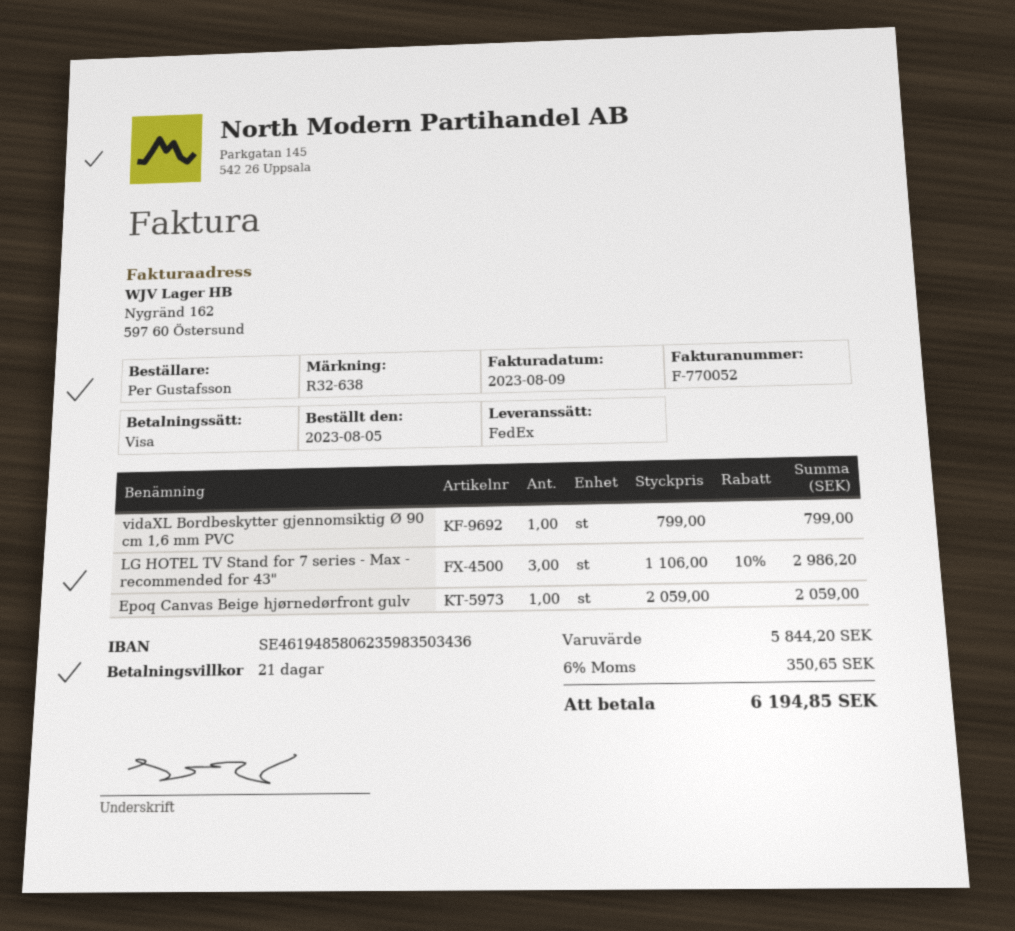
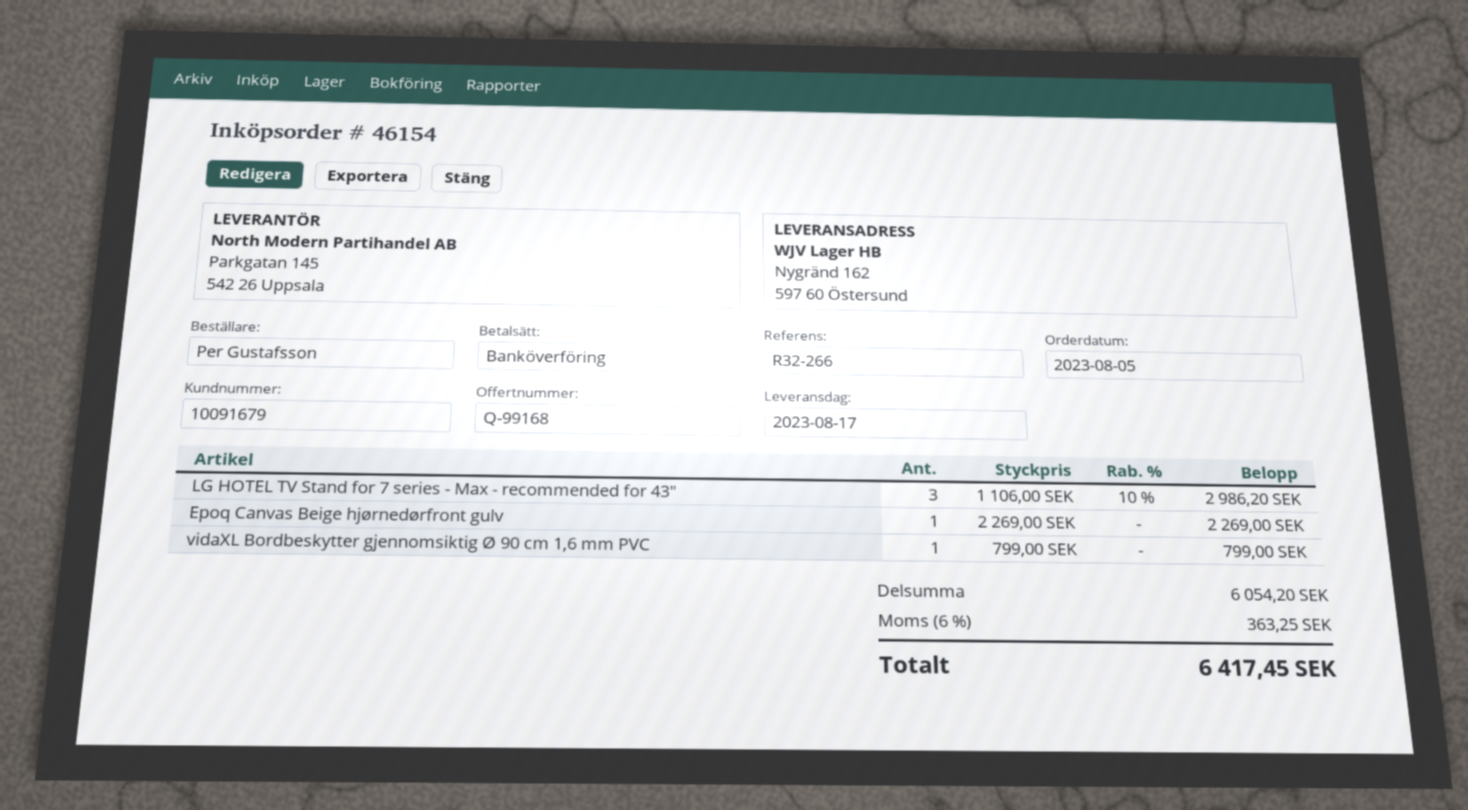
reference: R32-638 -> R32-266
payment method: Visa -> bank transfer
Epoq Canvas Beige hjørnedørfront gulv: 1 x 2059.00 = 2059.00 -> 1 x 2269.00 = 2269.00
subtotal: 5844.20 -> 6054.20
tax: 6% = 350.65 -> 6% = 363.25
total: 6194.85 -> 6417.45

